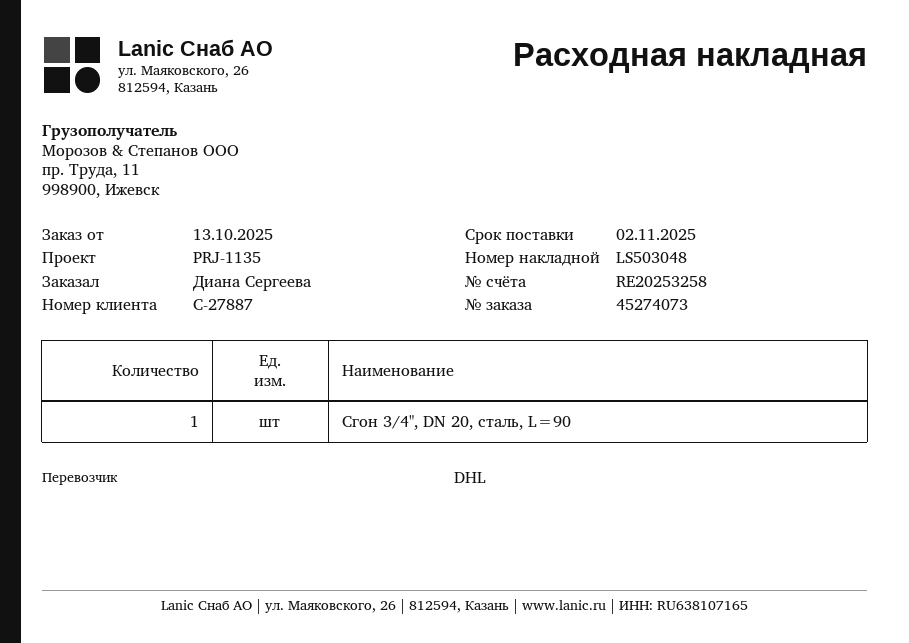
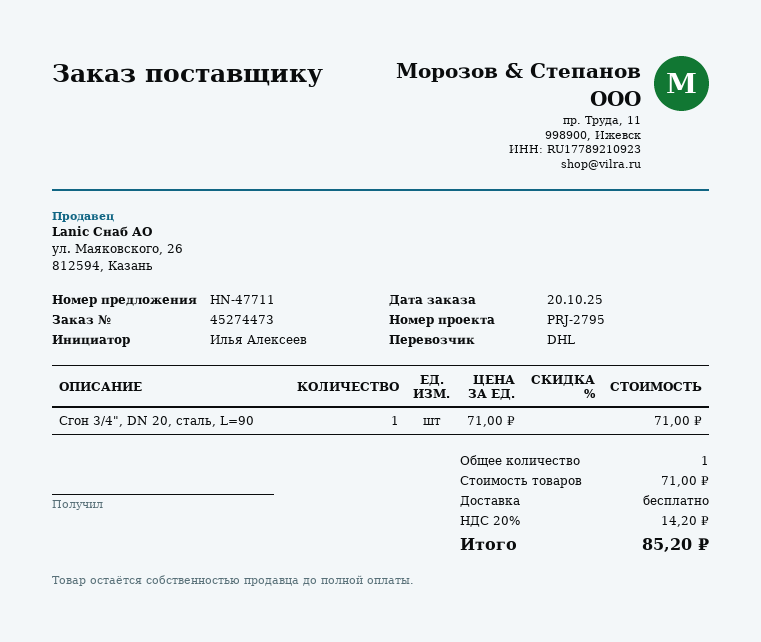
order number: 45274073 -> 45274473
order date: 2025-10-13 -> 2025-10-20
reference: PRJ-1135 -> PRJ-2795
ordered by: Диана Сергеева -> Илья Алексеев

